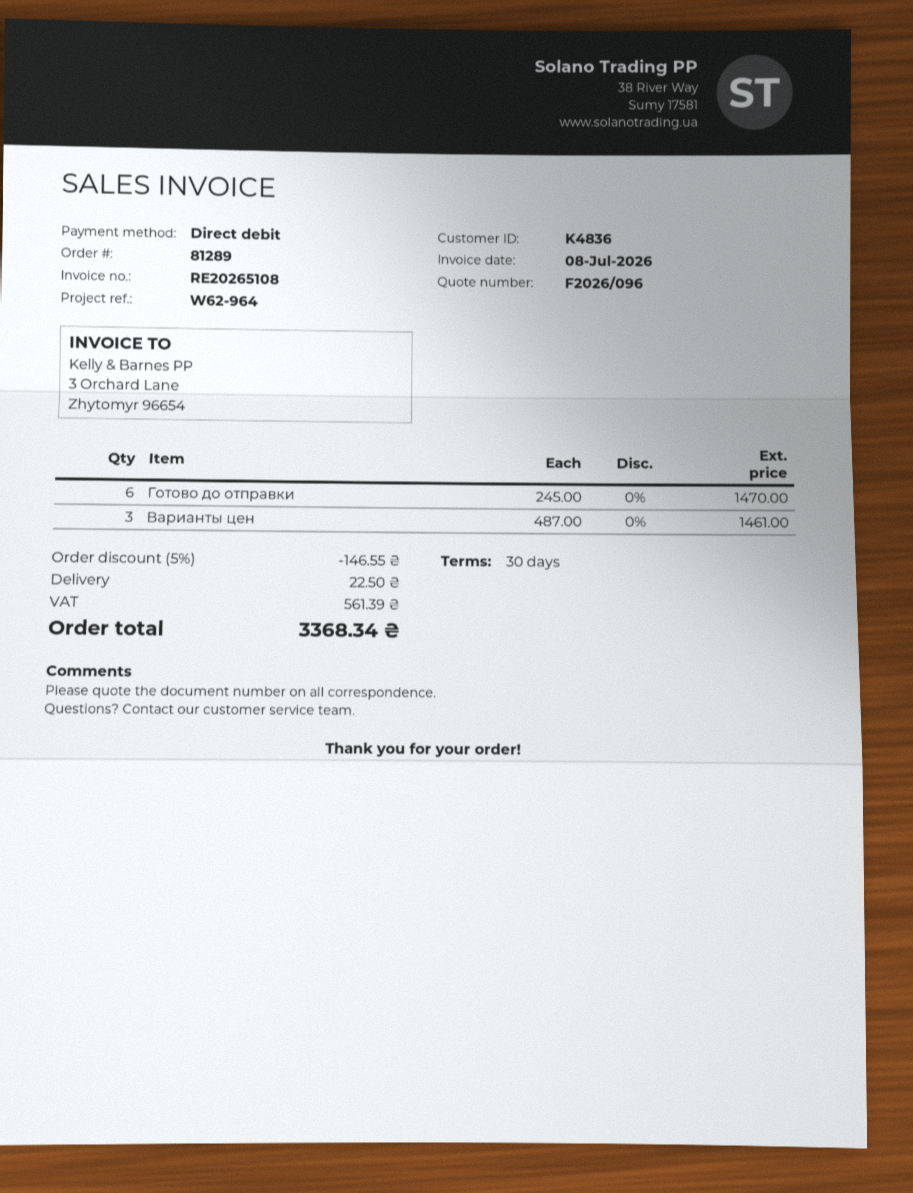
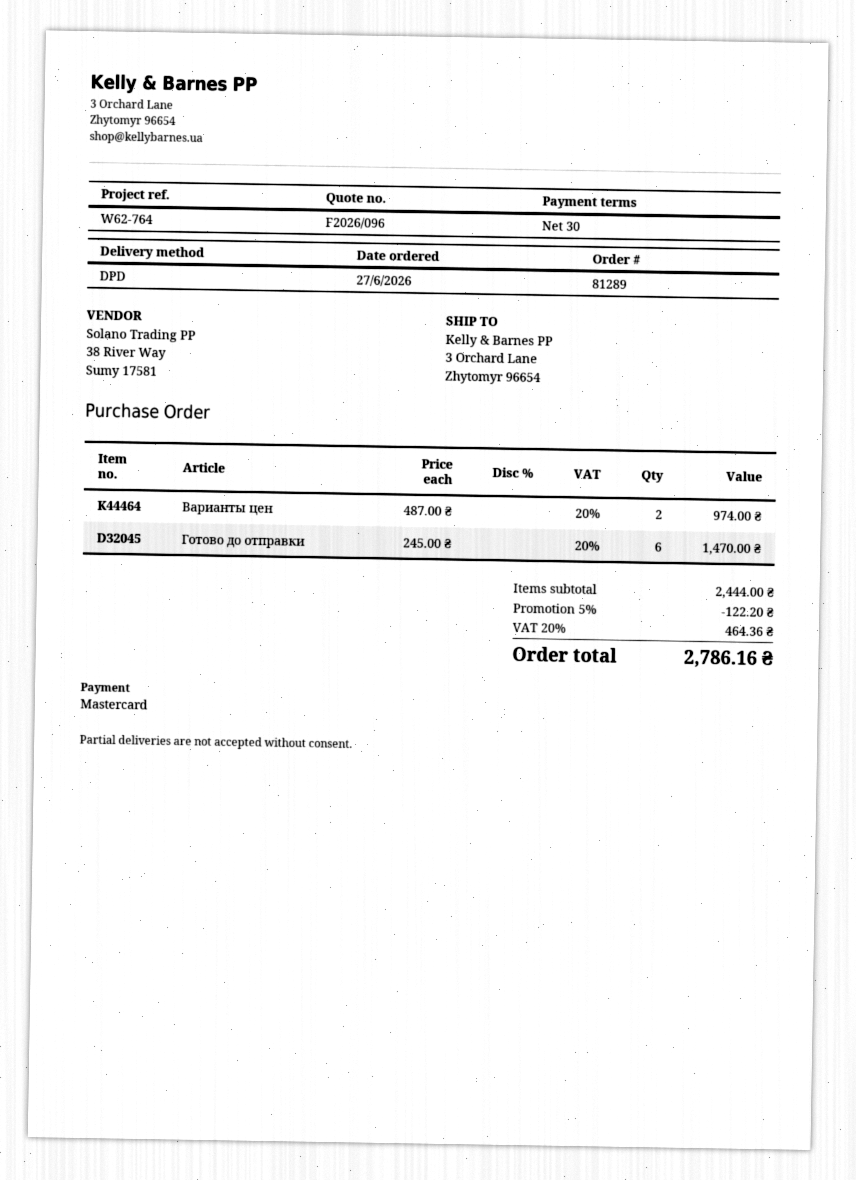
reference: W62-964 -> W62-764
payment method: direct debit -> Mastercard
Варианты цен: 3 x 487.00 = 1461.00 -> 2 x 487.00 = 974.00
discount: 5% = 146.55 -> 5% = 122.20
shipping: 22.50 -> none
tax: 561.39 -> 464.36
total: 3368.34 -> 2786.16

